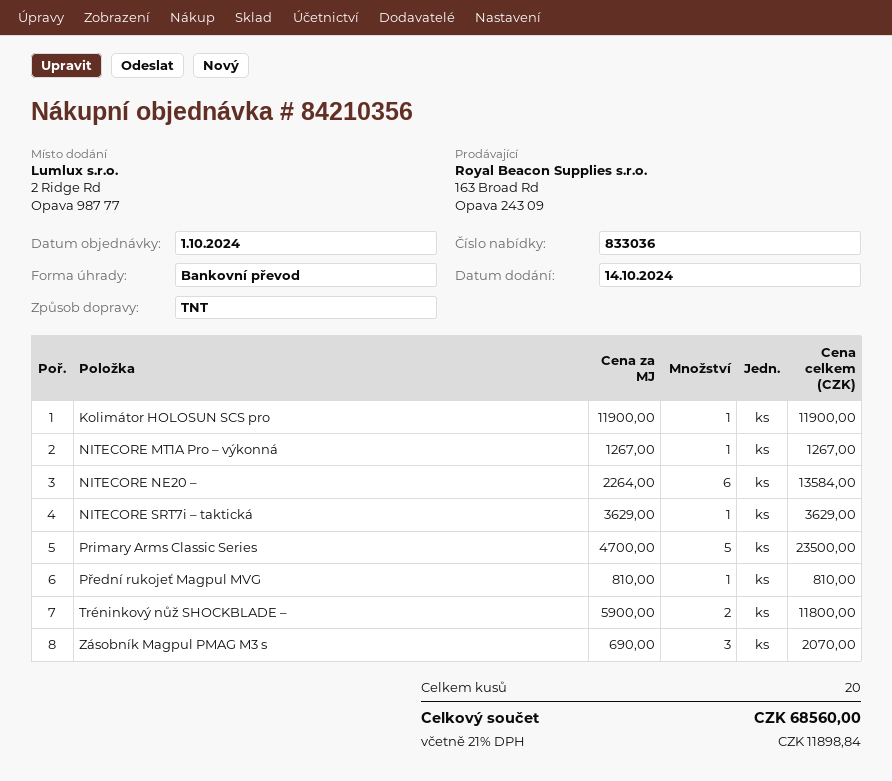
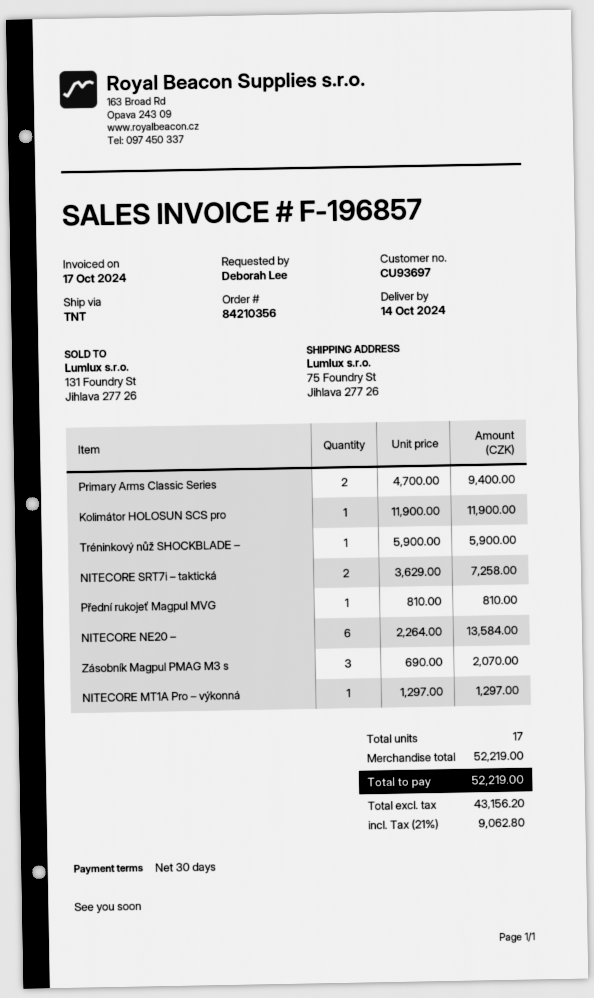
ship to: 2 Ridge Rd, Opava 987 77 -> 75 Foundry St, Jihlava 277 26
NITECORE MT1A Pro – výkonná: 1 x 1267.00 = 1267.00 -> 1 x 1297.00 = 1297.00
NITECORE SRT7i – taktická: 1 x 3629.00 = 3629.00 -> 2 x 3629.00 = 7258.00
Primary Arms Classic Series: 5 x 4700.00 = 23500.00 -> 2 x 4700.00 = 9400.00
Tréninkový nůž SHOCKBLADE –: 2 x 5900.00 = 11800.00 -> 1 x 5900.00 = 5900.00
total quantity: 20 -> 17
tax: 21% = 11898.84 -> 21% = 9062.80
total: 68560.00 -> 52219.00

